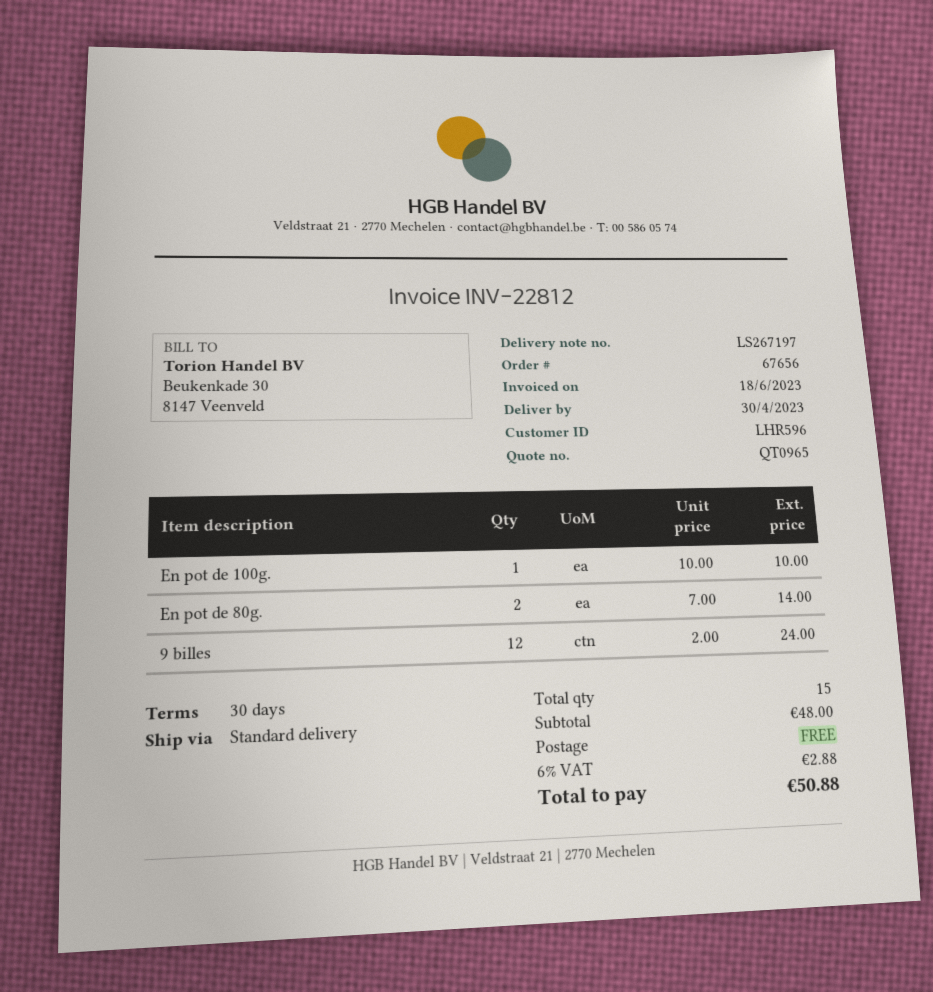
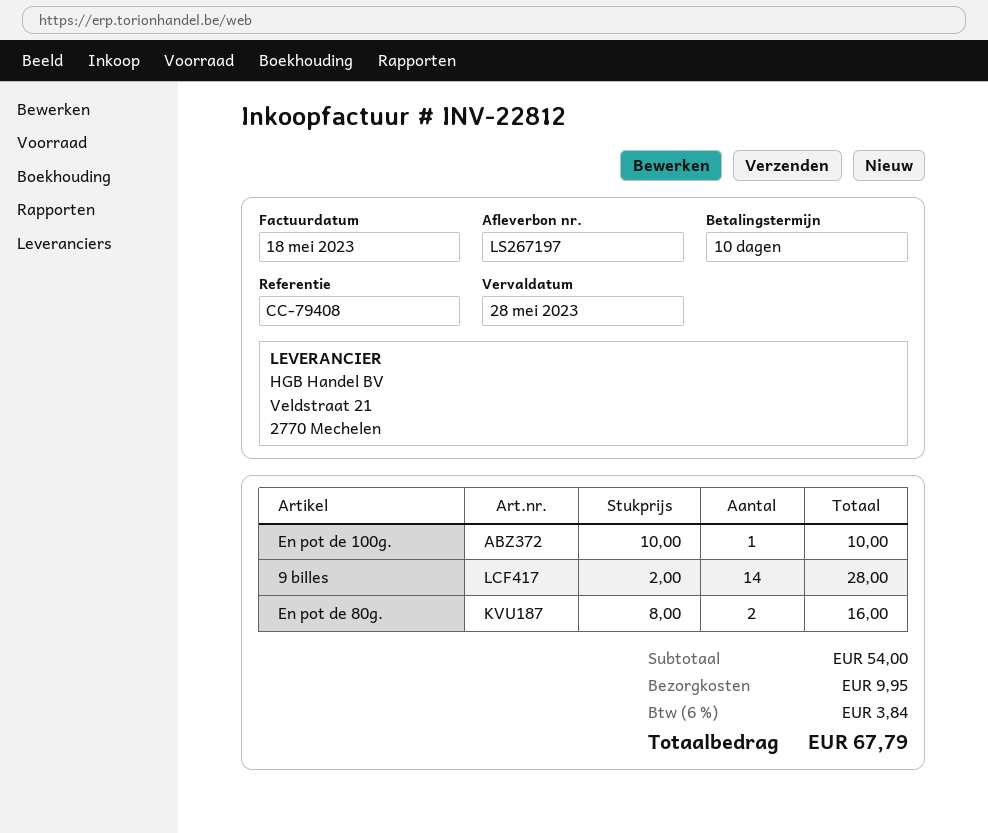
invoice date: 2023-06-18 -> 2023-05-18
payment terms: 30 days -> 10 days
En pot de 80g.: 2 x 7.00 = 14.00 -> 2 x 8.00 = 16.00
9 billes: 12 x 2.00 = 24.00 -> 14 x 2.00 = 28.00
subtotal: 48.00 -> 54.00
shipping: 0.00 -> 9.95
tax: 6% = 2.88 -> 6% = 3.84
total: 50.88 -> 67.79

